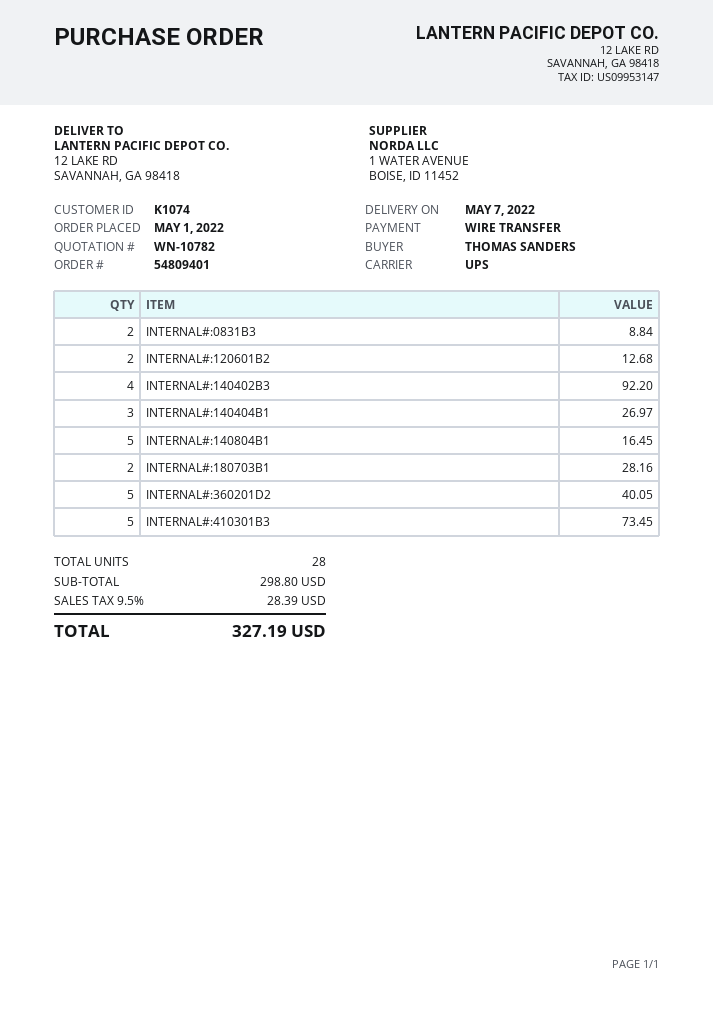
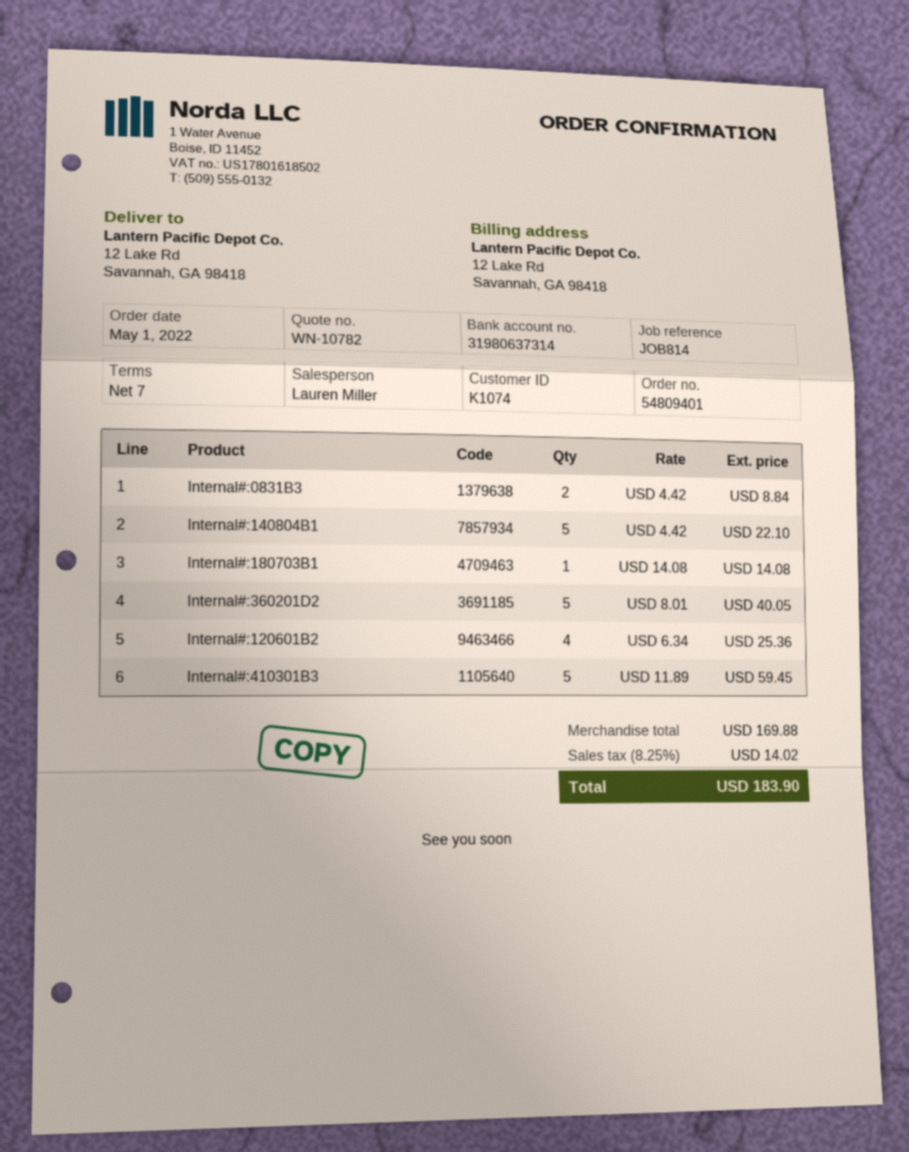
INTERNAL#:120601B2: 2 for 12.68 -> 4 for 25.36
INTERNAL#:140402B3: 4 for 92.20 -> none
INTERNAL#:140404B1: 3 for 26.97 -> none
INTERNAL#:140804B1: 5 for 16.45 -> 5 for 22.10
INTERNAL#:180703B1: 2 for 28.16 -> 1 for 14.08
INTERNAL#:410301B3: 5 for 73.45 -> 5 for 59.45
subtotal: 298.80 -> 169.88
tax: 9.5% = 28.39 -> 8.25% = 14.02
total: 327.19 -> 183.90

